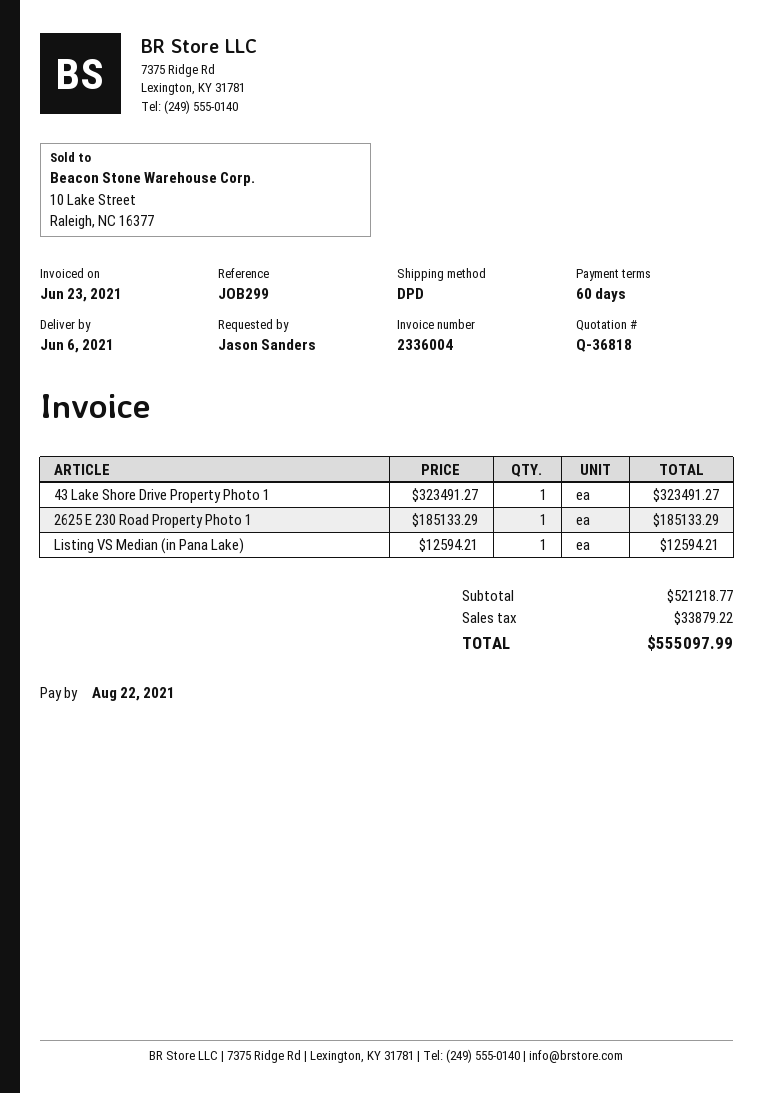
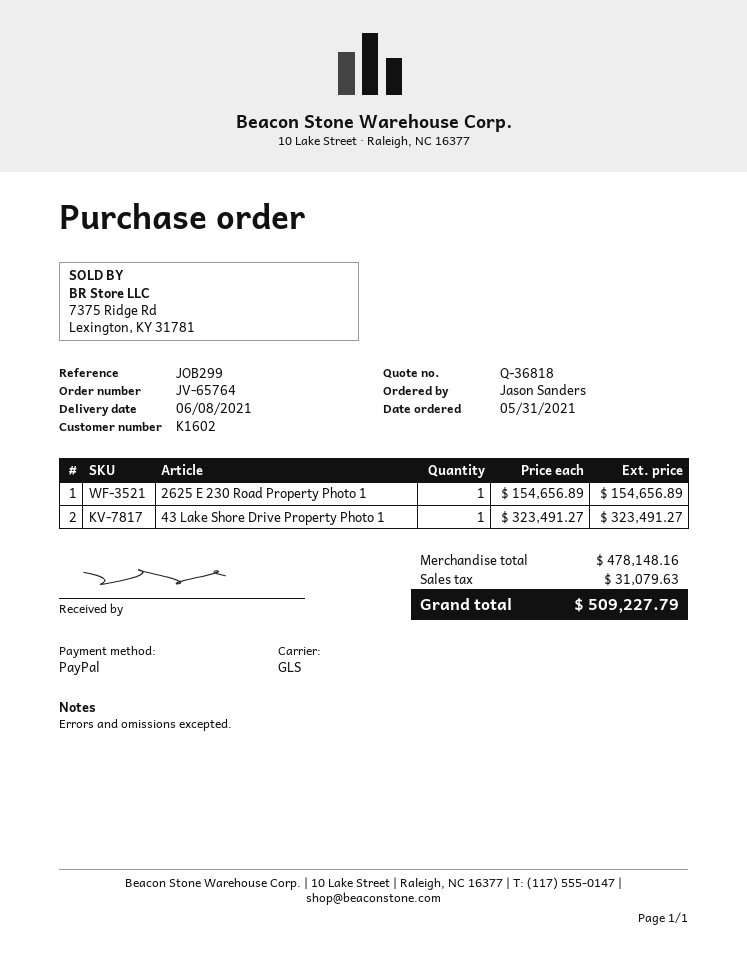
delivery date: 2021-06-06 -> 2021-06-08
shipping method: DPD -> GLS
2625 E 230 Road Property Photo 1: 1 x 185133.29 = 185133.29 -> 1 x 154656.89 = 154656.89
Listing VS Median (in Pana Lake): 1 x 12594.21 = 12594.21 -> none
subtotal: 521218.77 -> 478148.16
tax: 33879.22 -> 31079.63
total: 555097.99 -> 509227.79

